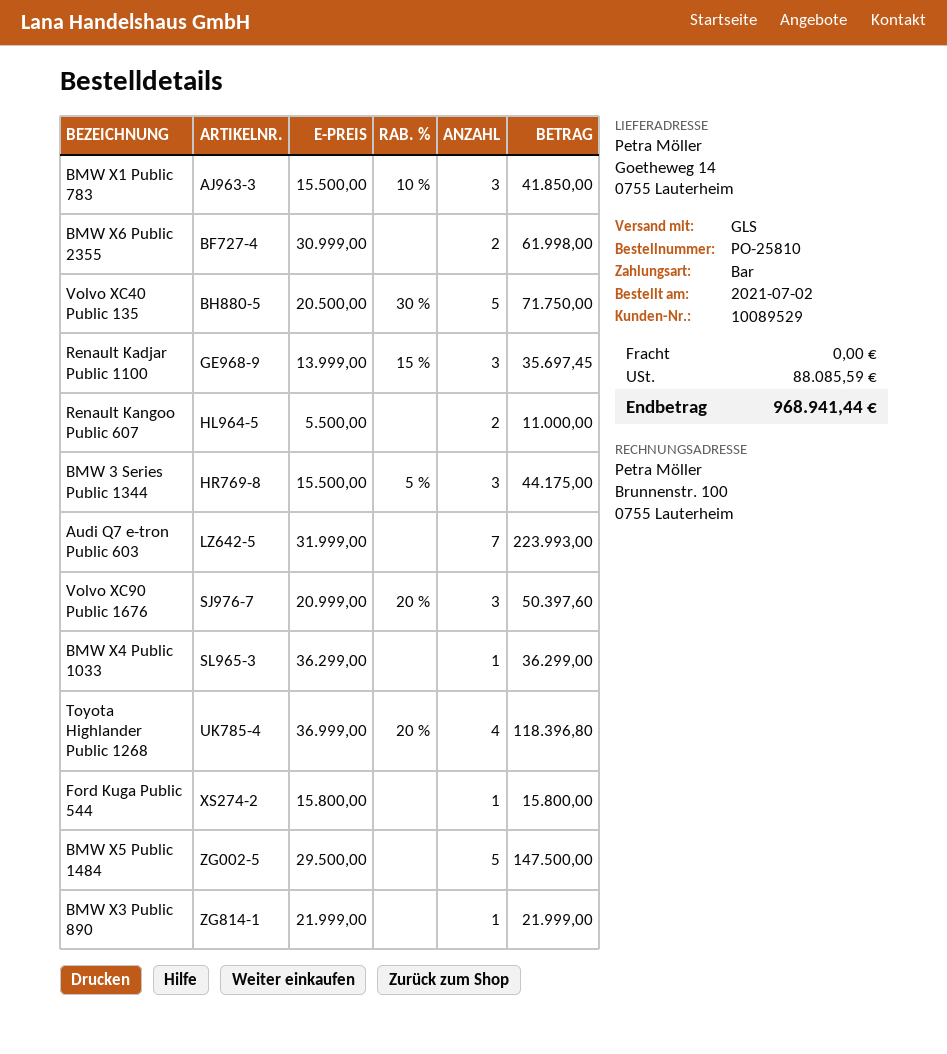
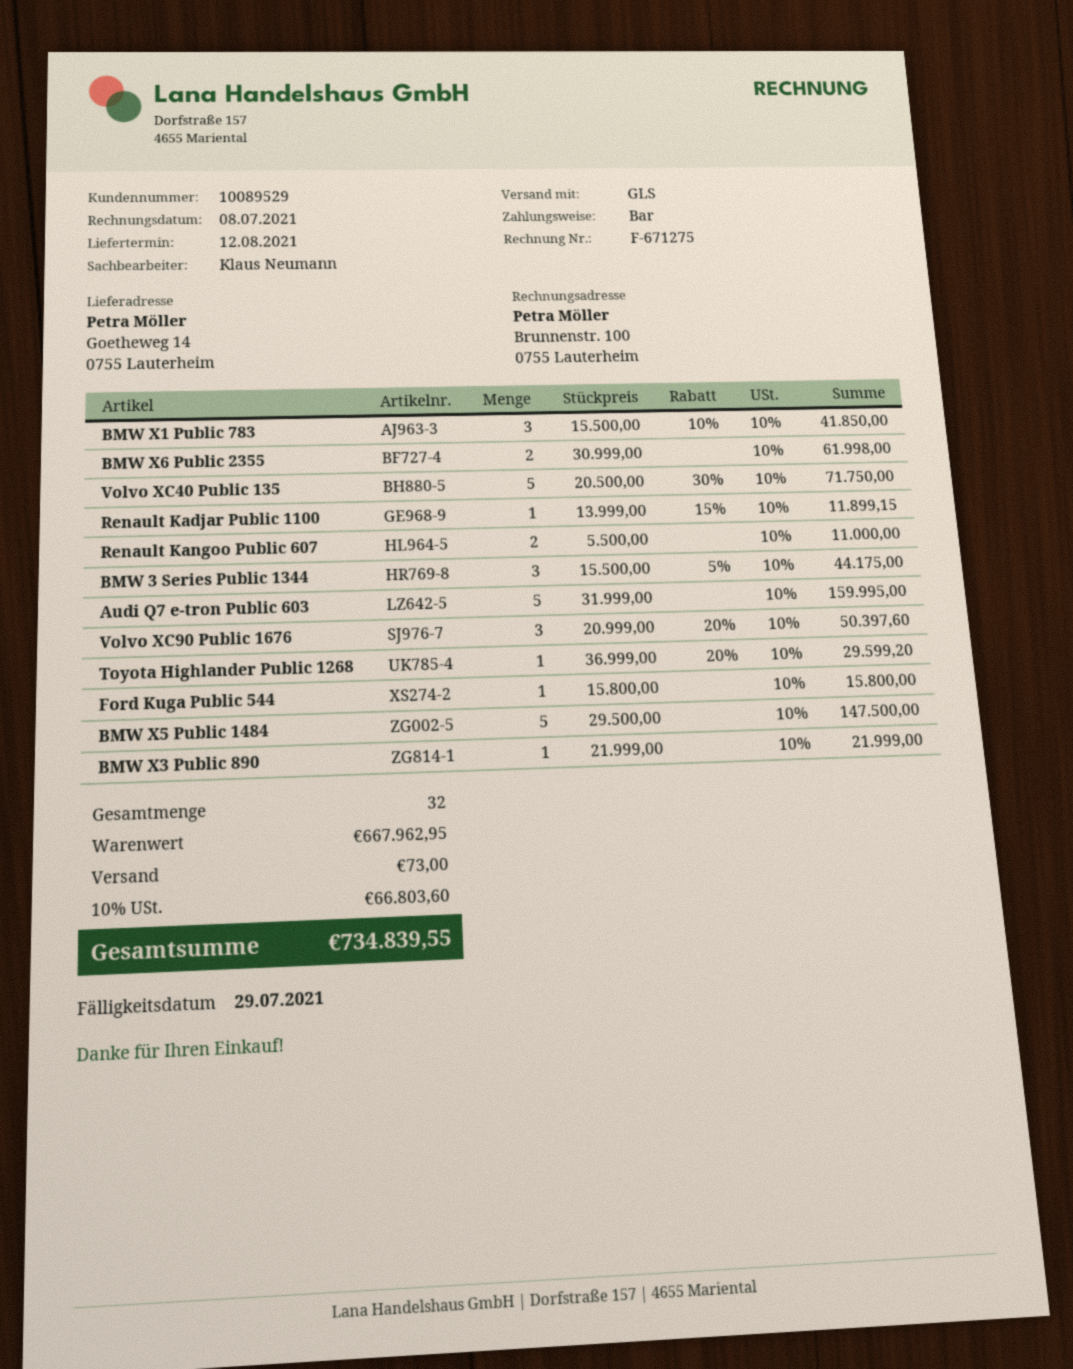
Renault Kadjar Public 1100: 3 x 13999.00 - 15% = 35697.45 -> 1 x 13999.00 - 15% = 11899.15
Audi Q7 e-tron Public 603: 7 x 31999.00 = 223993.00 -> 5 x 31999.00 = 159995.00
BMW X4 Public 1033: 1 x 36299.00 = 36299.00 -> none
Toyota Highlander Public 1268: 4 x 36999.00 - 20% = 118396.80 -> 1 x 36999.00 - 20% = 29599.20
shipping: 0.00 -> 73.00
tax: 88085.59 -> 66803.60
total: 968941.44 -> 734839.55

